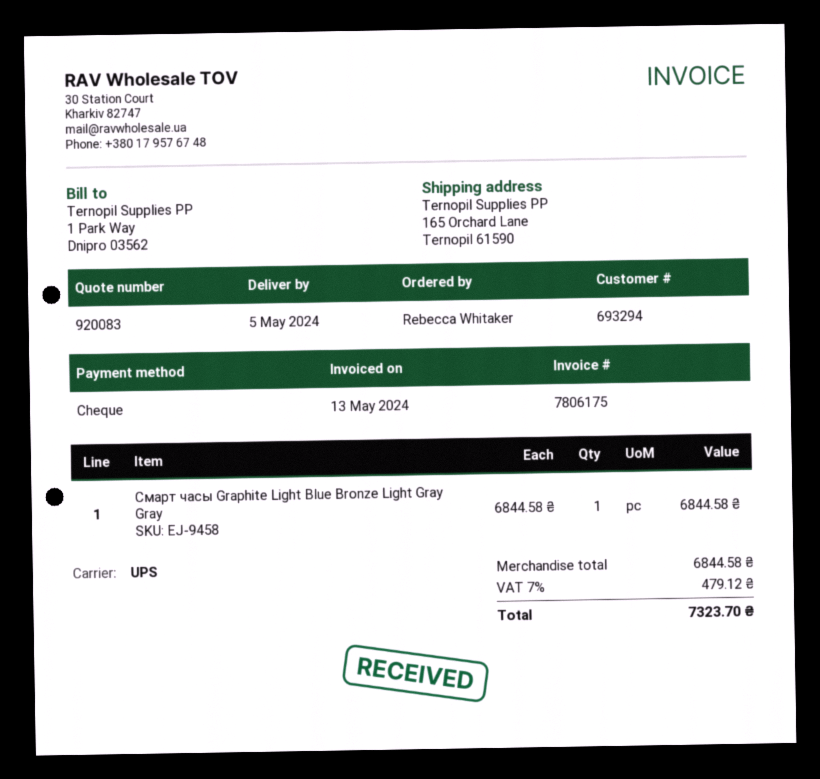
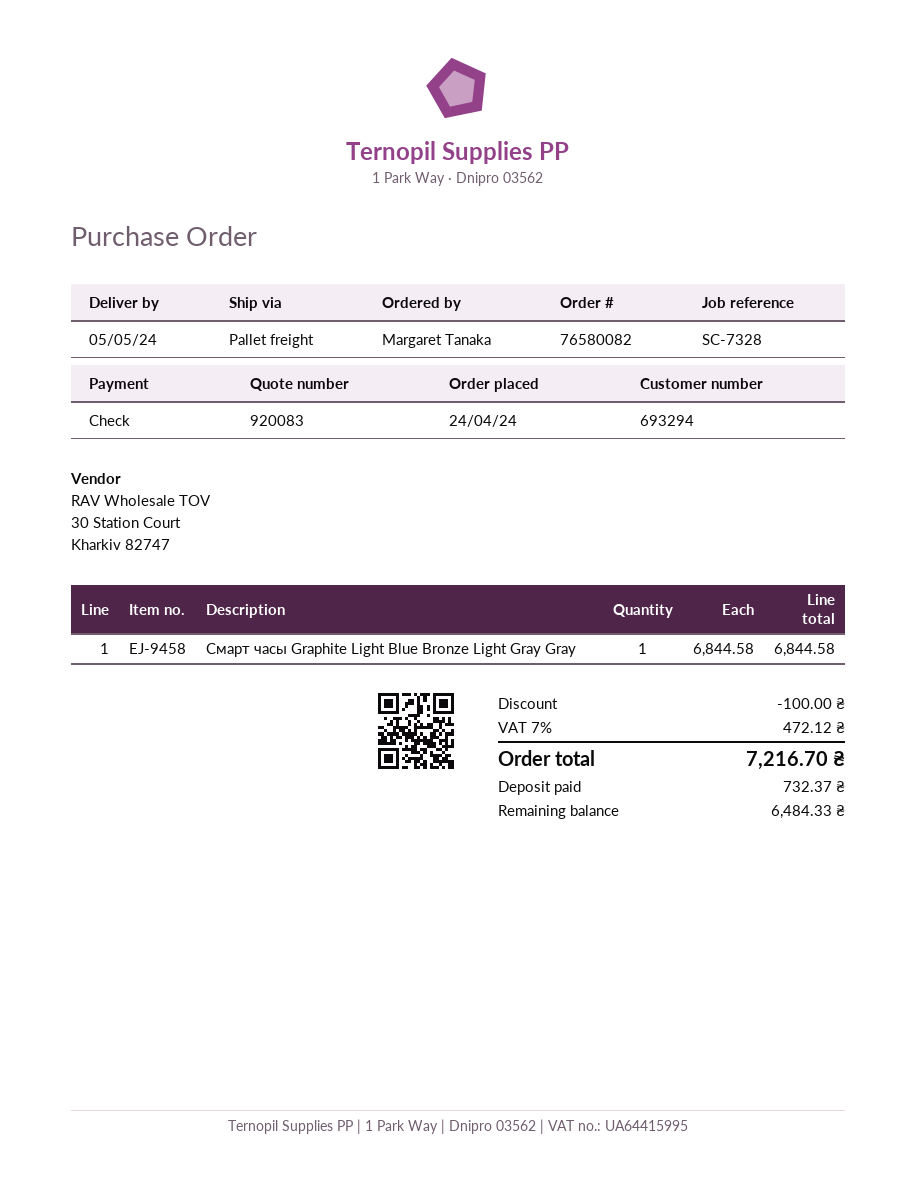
ordered by: Rebecca Whitaker -> Margaret Tanaka
shipping method: UPS -> pallet freight
discount: none -> 100.00
tax: 7% = 479.12 -> 7% = 472.12
total: 7323.70 -> 7216.70

